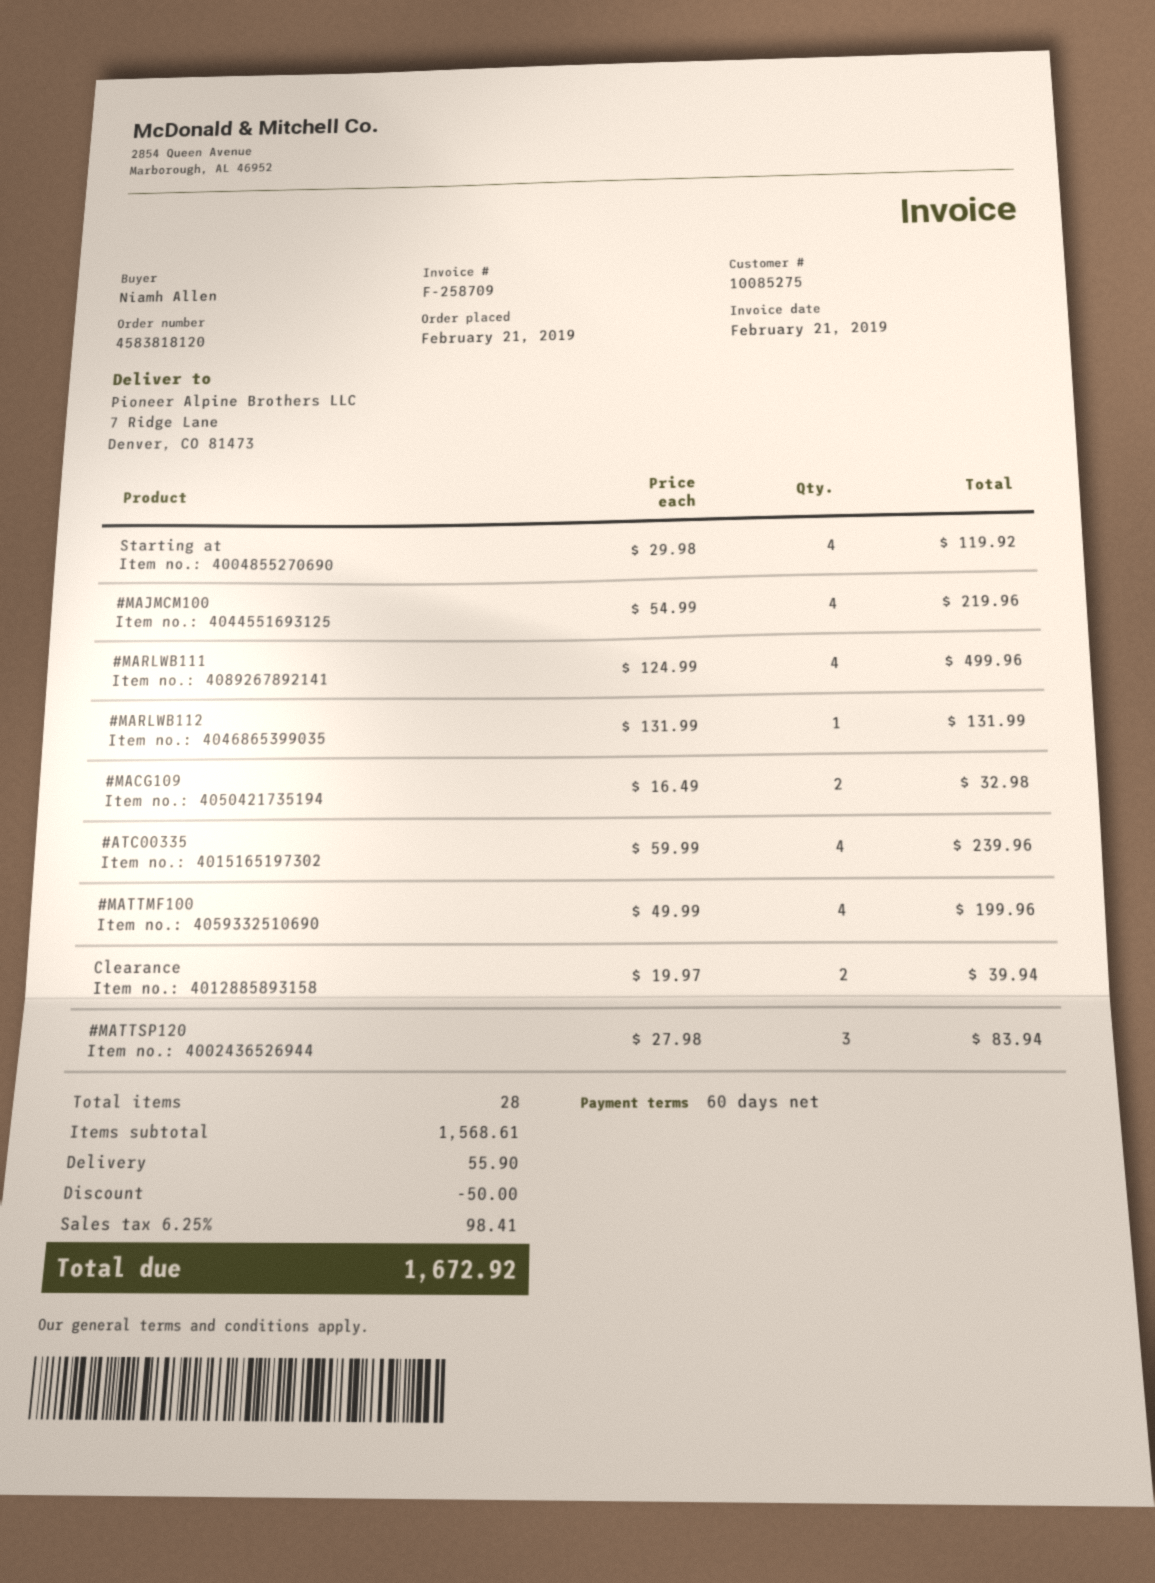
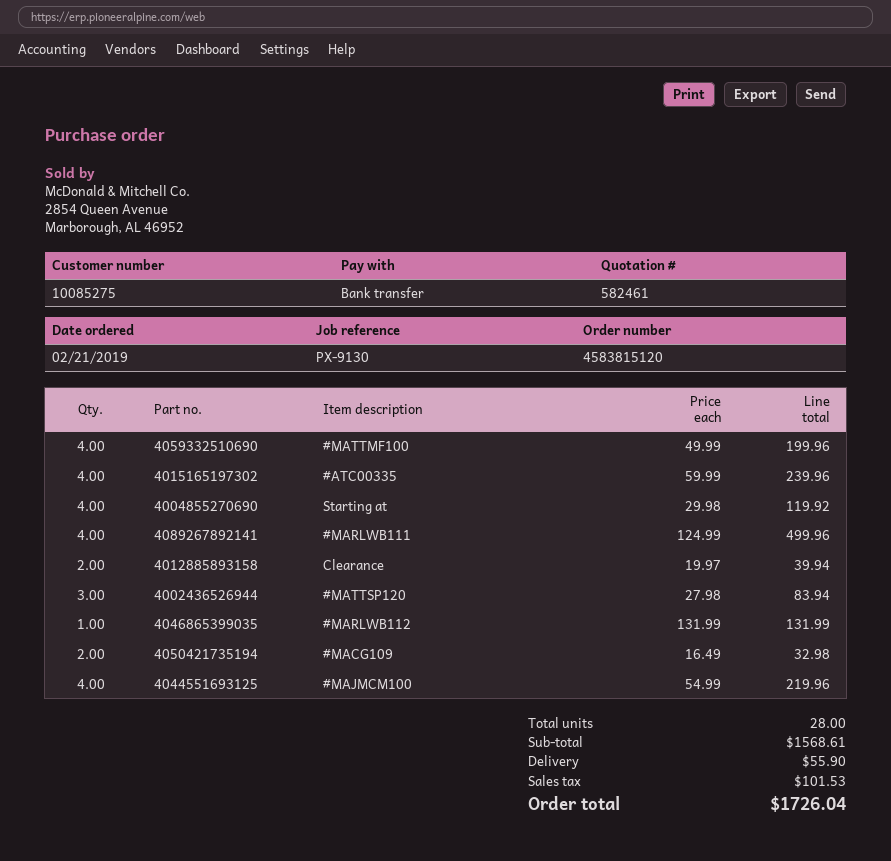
order number: 4583818120 -> 4583815120
discount: 50.00 -> none
tax: 98.41 -> 101.53
total: 1672.92 -> 1726.04

